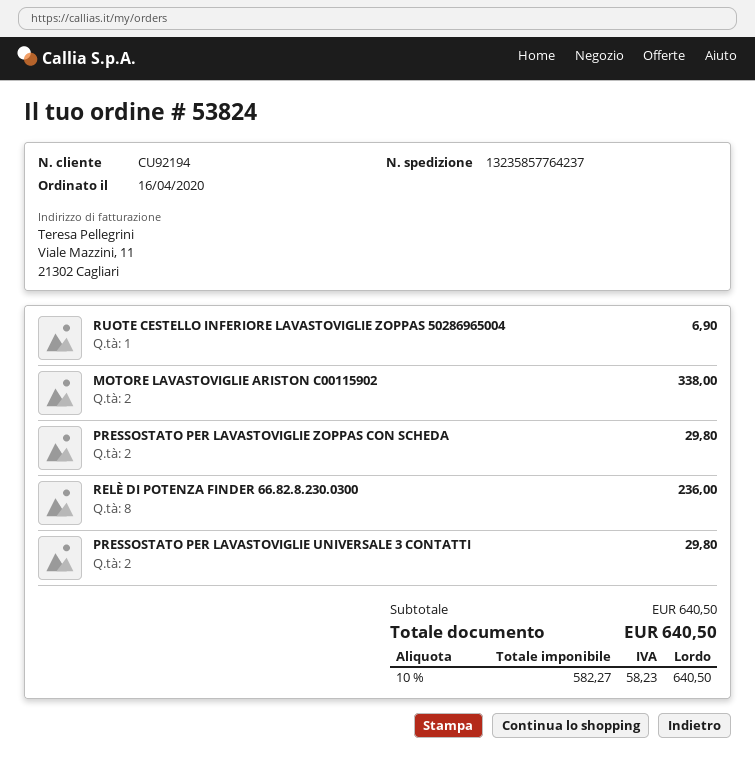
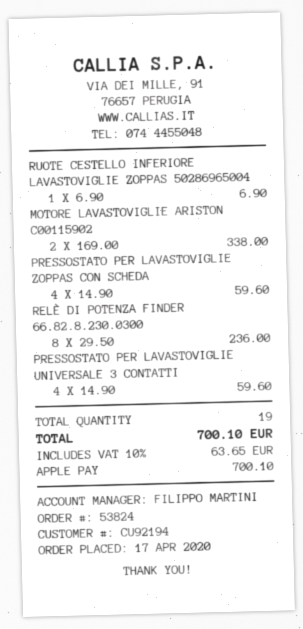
order date: 2020-04-16 -> 2020-04-17
PRESSOSTATO PER LAVASTOVIGLIE ZOPPAS CON SCHEDA: 2 for 29.80 -> 4 for 59.60
PRESSOSTATO PER LAVASTOVIGLIE UNIVERSALE 3 CONTATTI: 2 for 29.80 -> 4 for 59.60
tax: 10% = 58.23 -> 10% = 63.65
total: 640.50 -> 700.10

